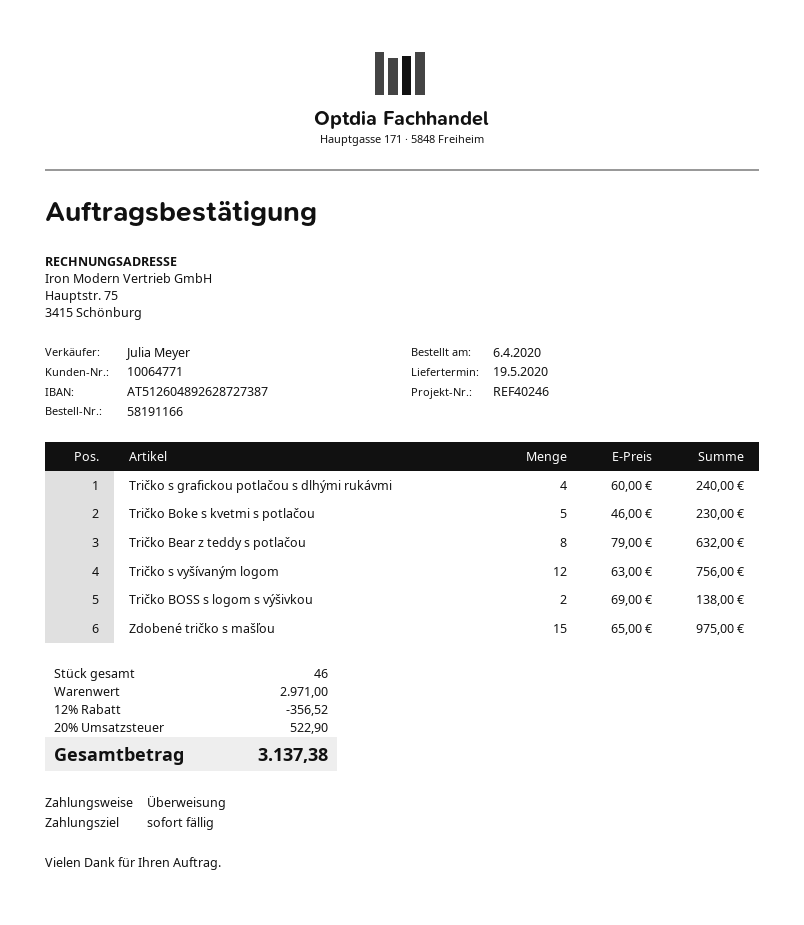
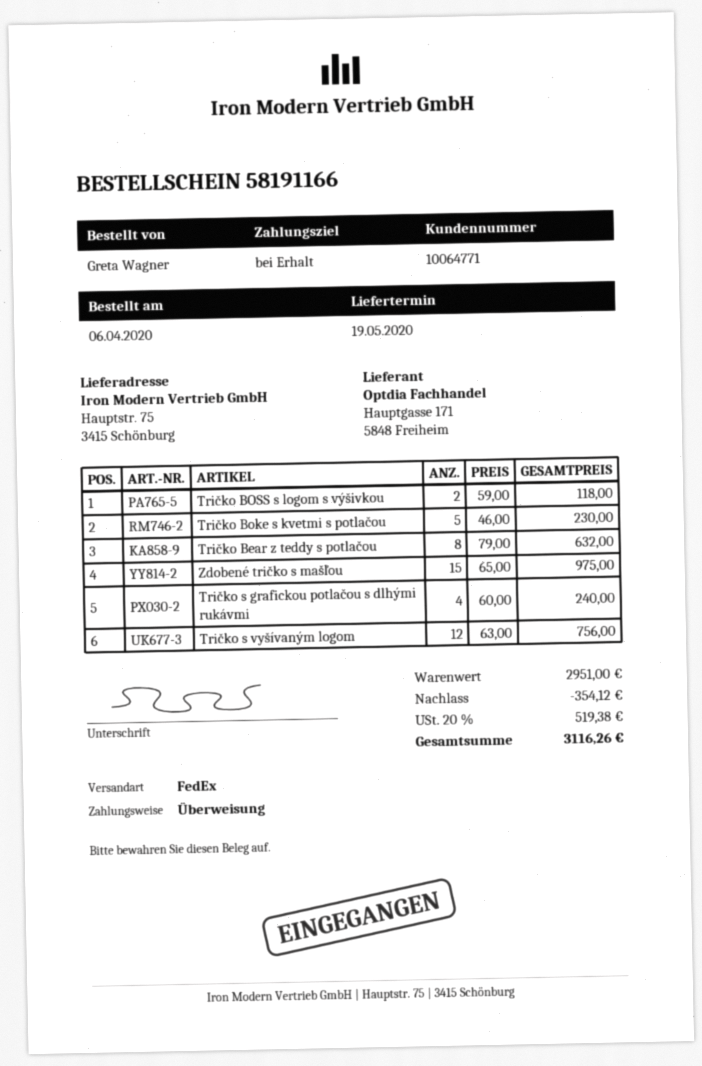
Tričko BOSS s logom s výšivkou: 2 x 69.00 = 138.00 -> 2 x 59.00 = 118.00
subtotal: 2971.00 -> 2951.00
discount: 356.52 -> 354.12
tax: 20% = 522.90 -> 20% = 519.38
total: 3137.38 -> 3116.26

